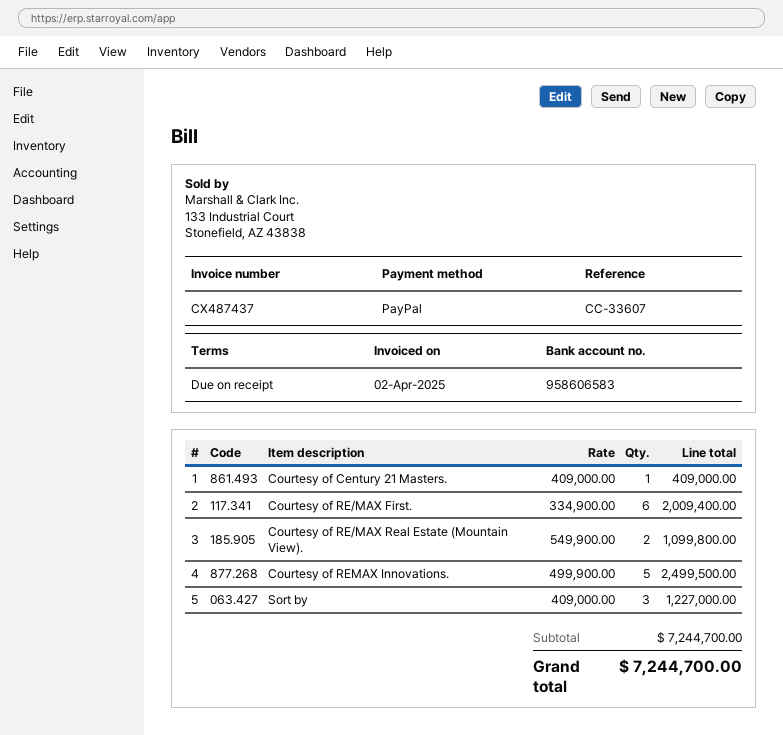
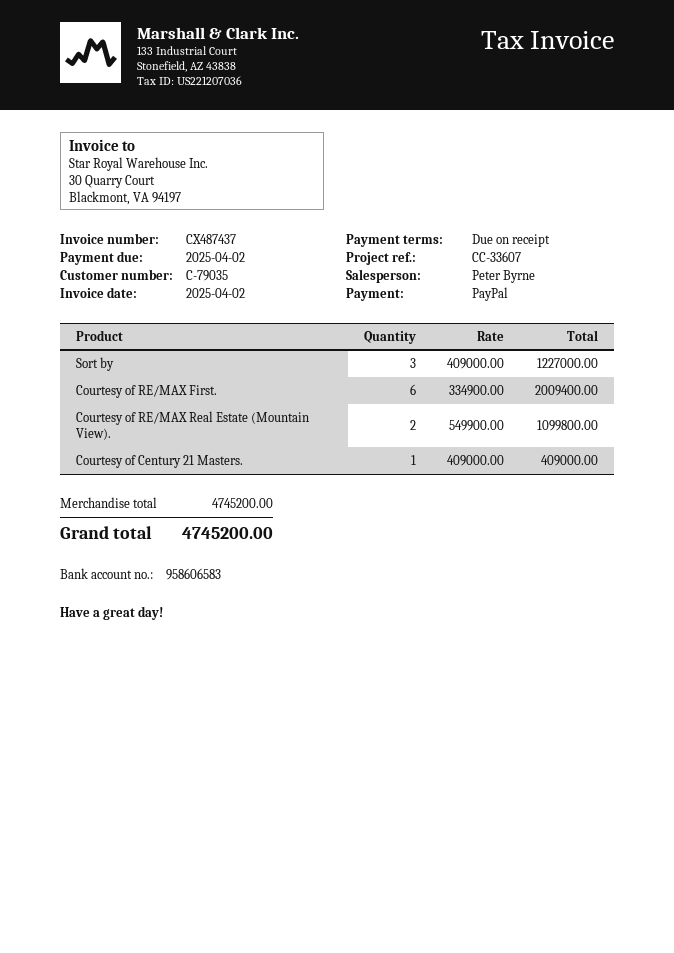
Courtesy of REMAX Innovations.: 5 x 499900.00 = 2499500.00 -> none
subtotal: 7244700.00 -> 4745200.00
total: 7244700.00 -> 4745200.00

